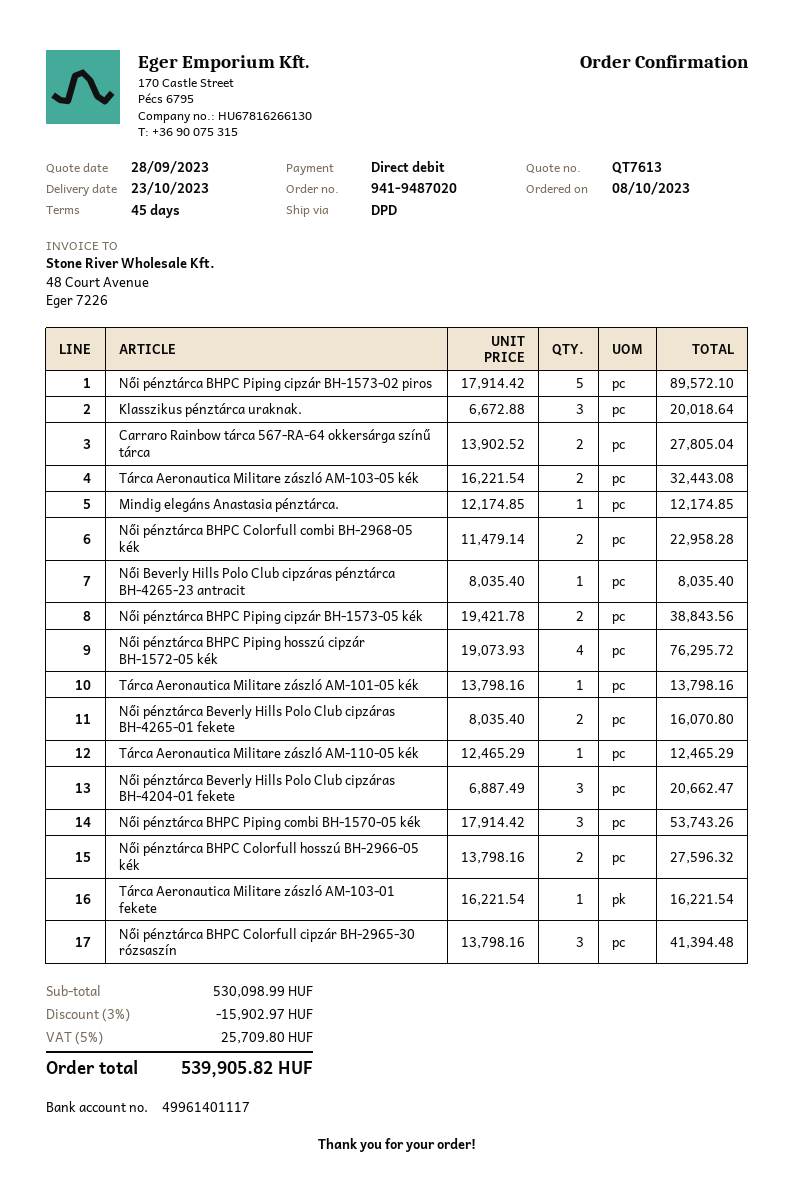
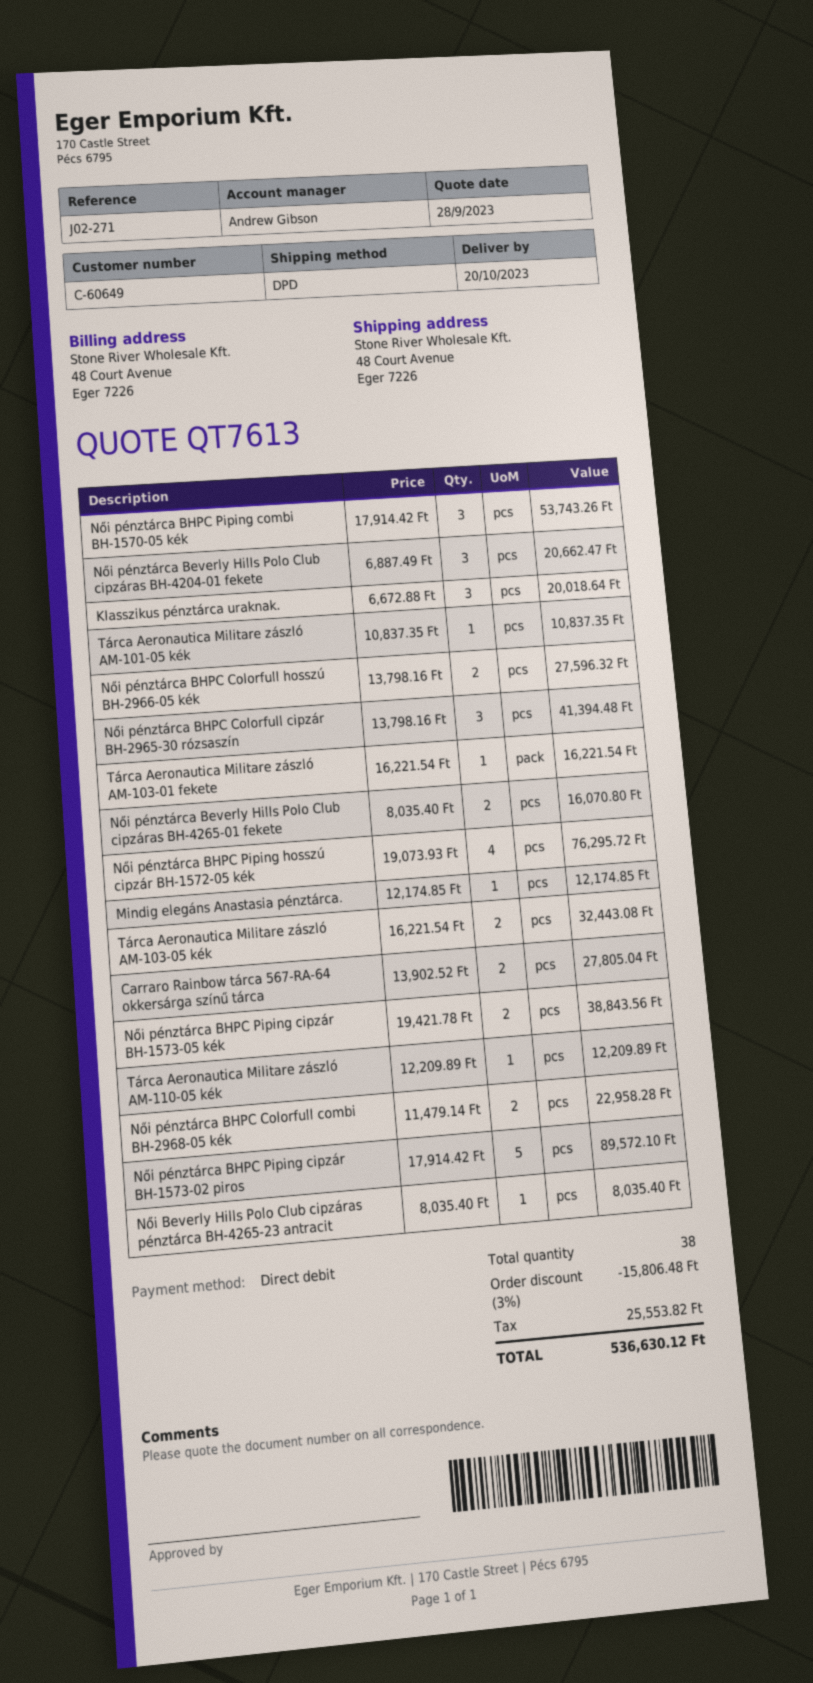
delivery date: 2023-10-23 -> 2023-10-20
Tárca Aeronautica Militare zászló AM-101-05 kék: 1 x 13798.16 = 13798.16 -> 1 x 10837.35 = 10837.35
Tárca Aeronautica Militare zászló AM-110-05 kék: 1 x 12465.29 = 12465.29 -> 1 x 12209.89 = 12209.89
discount: 3% = 15902.97 -> 3% = 15806.48
tax: 25709.80 -> 25553.82
total: 539905.82 -> 536630.12

